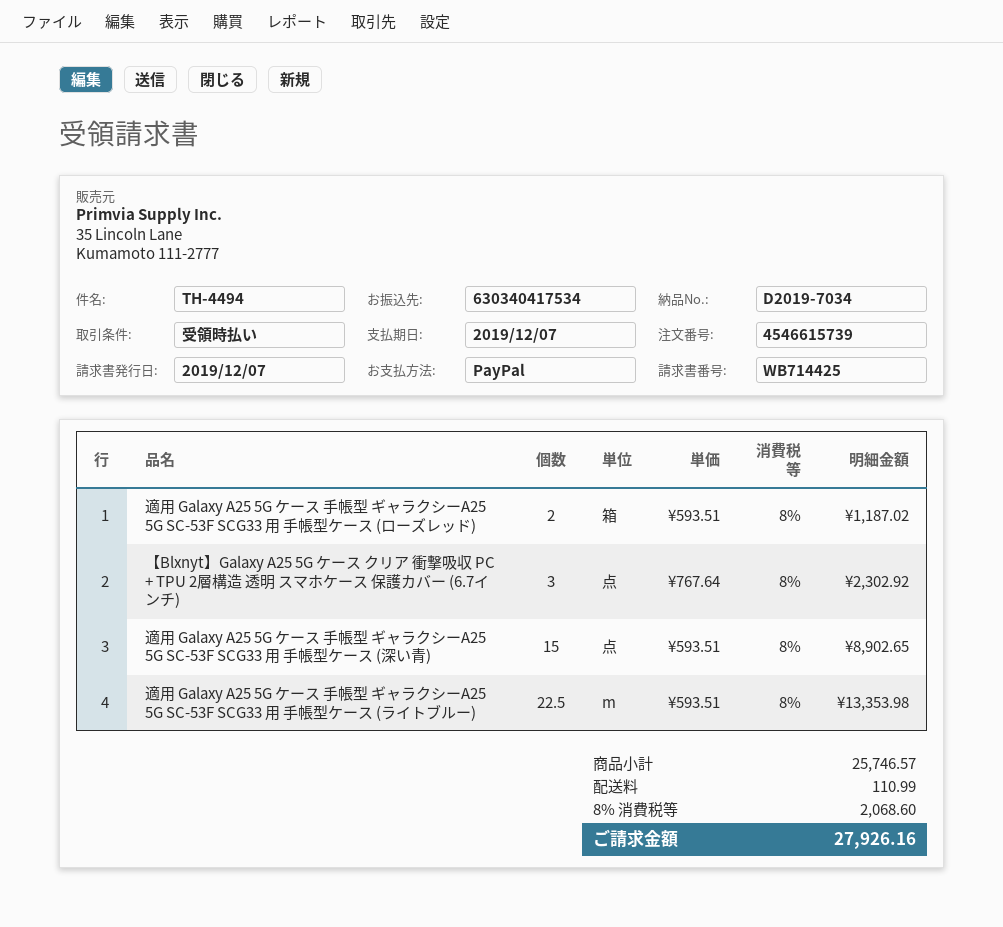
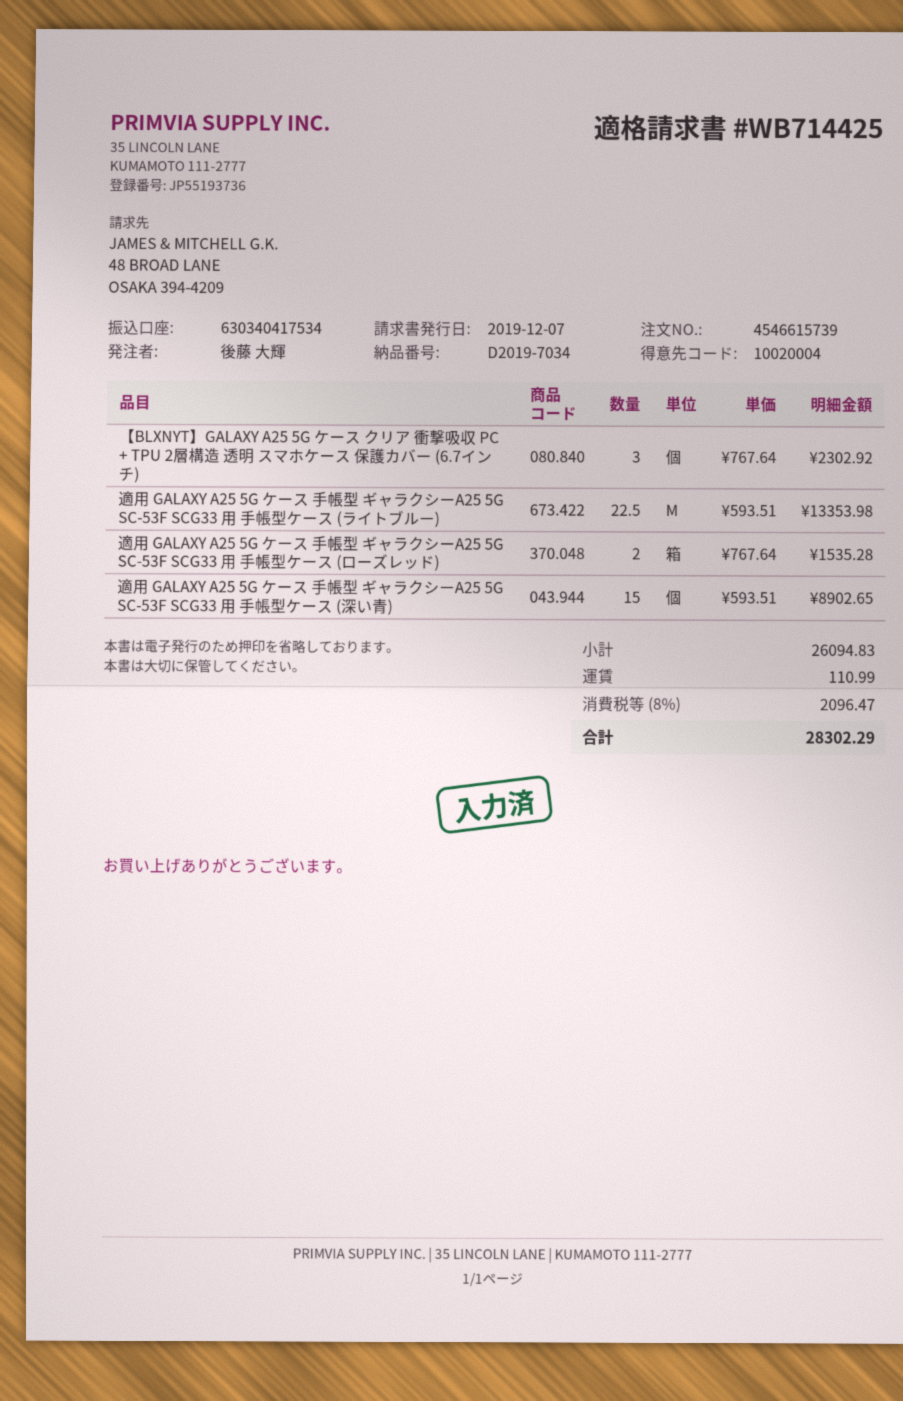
適用 Galaxy A25 5G ケース 手帳型 ギャラクシーA25 5G SC-53F SCG33 用 手帳型ケース (ローズレッド): 2 x 593.51 = 1187.02 -> 2 x 767.64 = 1535.28
subtotal: 25746.57 -> 26094.83
tax: 8% = 2068.60 -> 8% = 2096.47
total: 27926.16 -> 28302.29

